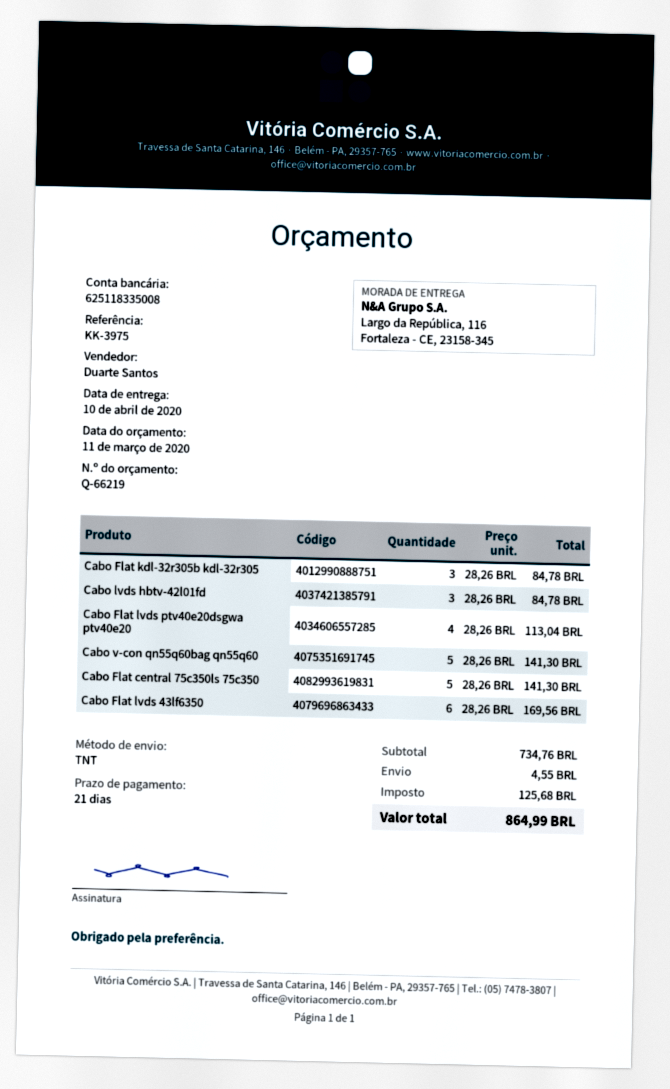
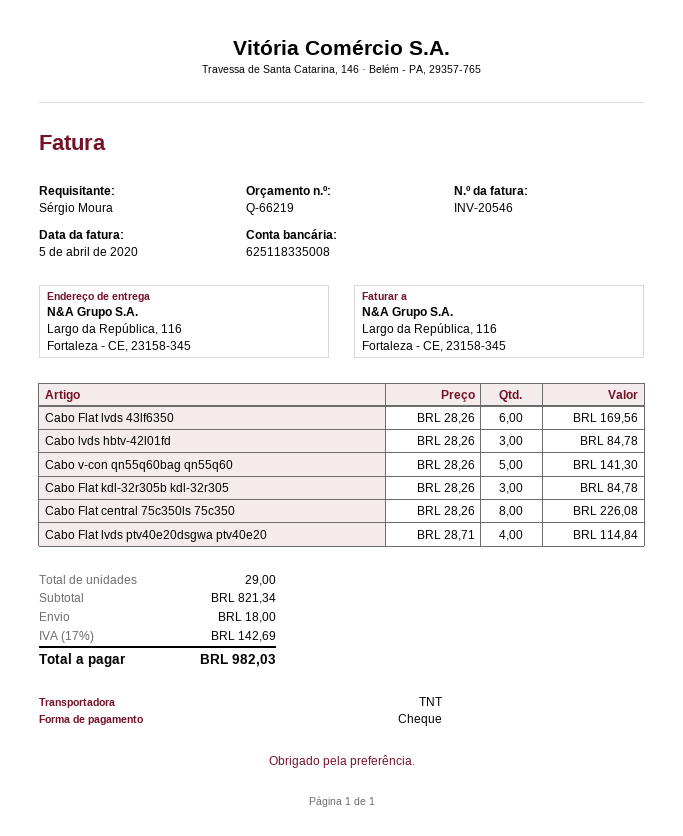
Cabo Flat lvds ptv40e20dsgwa ptv40e20: 4 x 28.26 = 113.04 -> 4 x 28.71 = 114.84
Cabo Flat central 75c350ls 75c350: 5 x 28.26 = 141.30 -> 8 x 28.26 = 226.08
subtotal: 734.76 -> 821.34
shipping: 4.55 -> 18.00
tax: 125.68 -> 142.69
total: 864.99 -> 982.03

